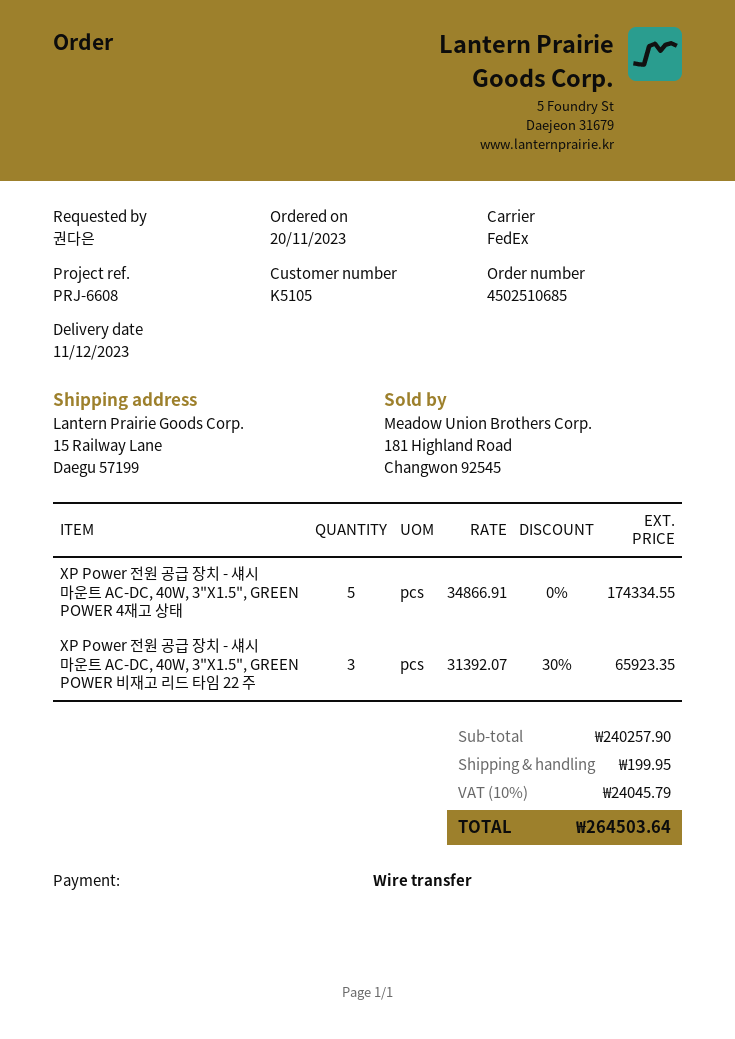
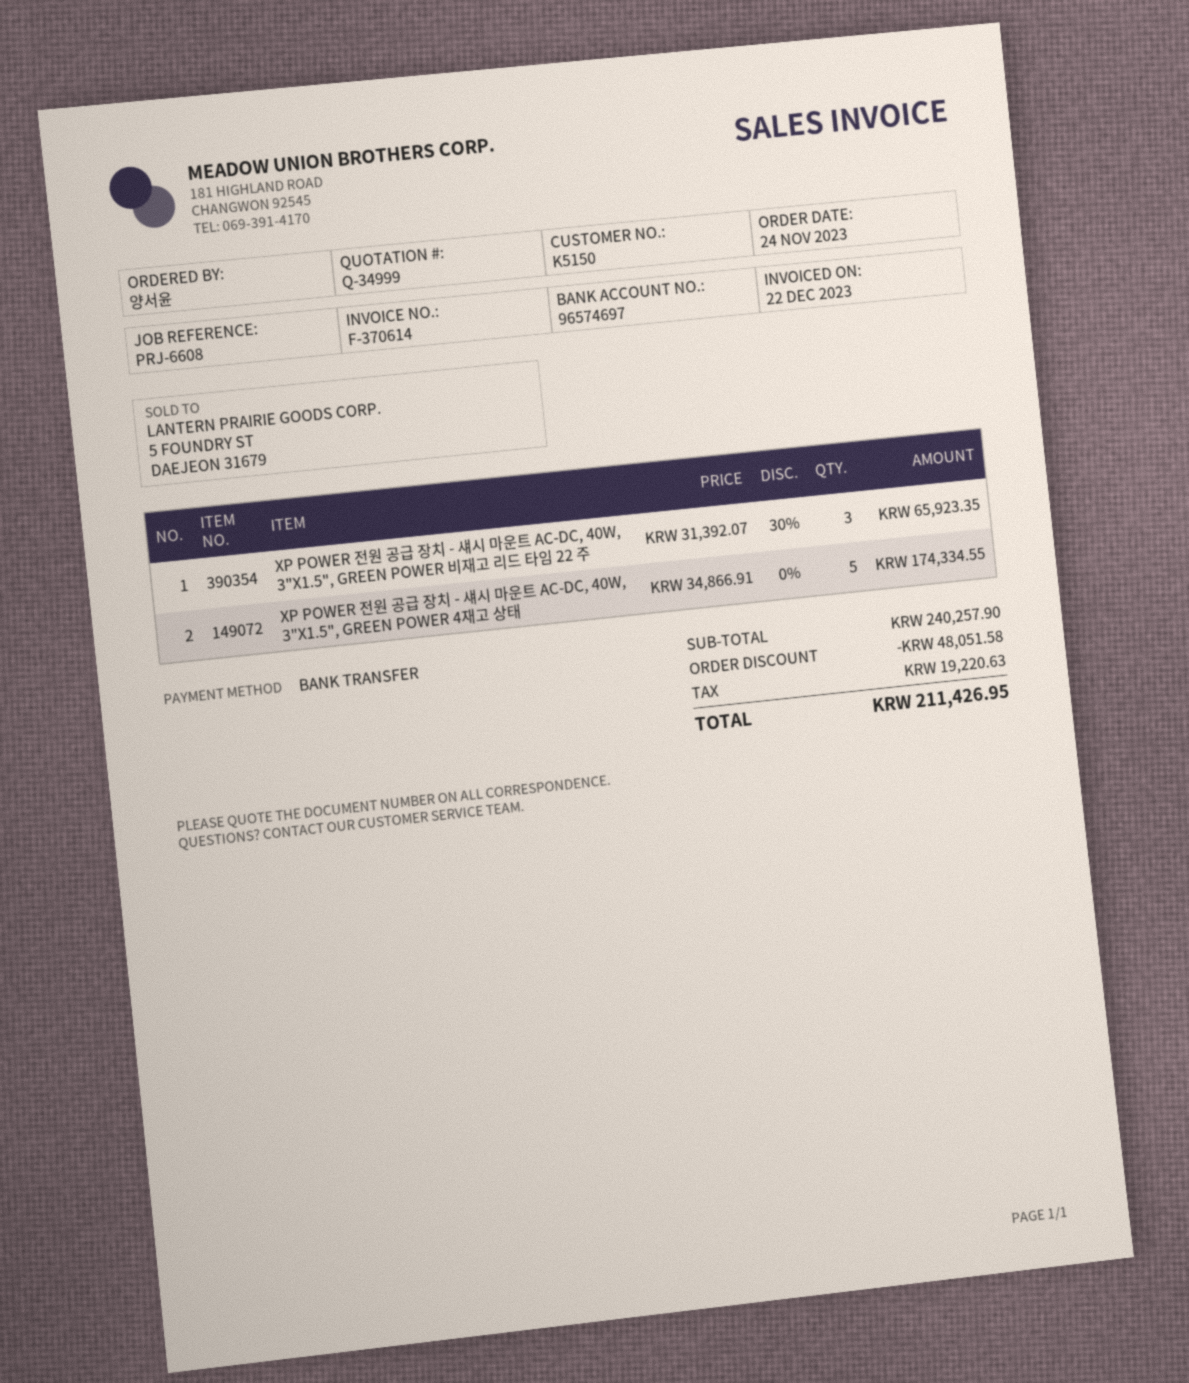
order date: 2023-11-20 -> 2023-11-24
customer number: K5105 -> K5150
ordered by: 권다은 -> 양서윤
discount: none -> 48051.58
shipping: 199.95 -> none
tax: 24045.79 -> 19220.63
total: 264503.64 -> 211426.95

